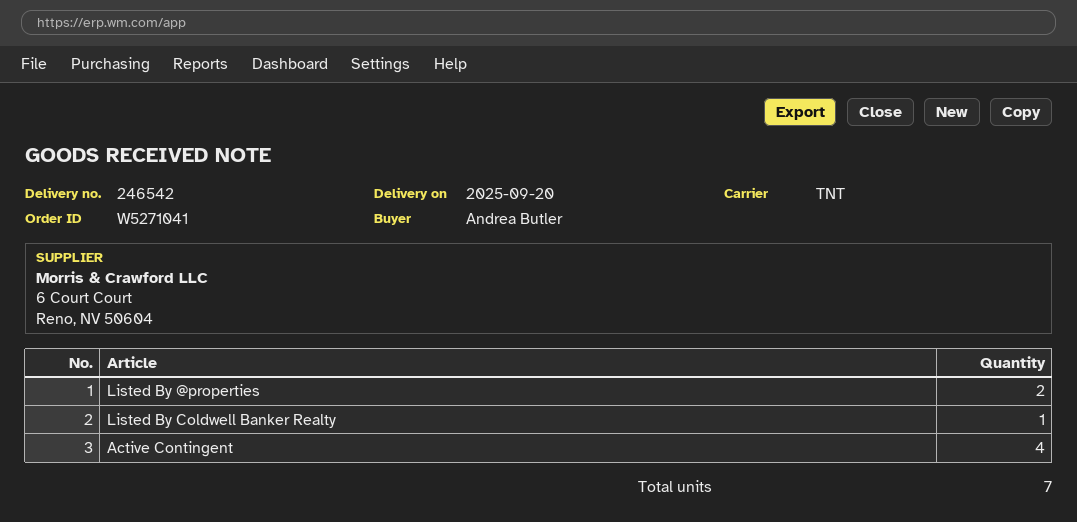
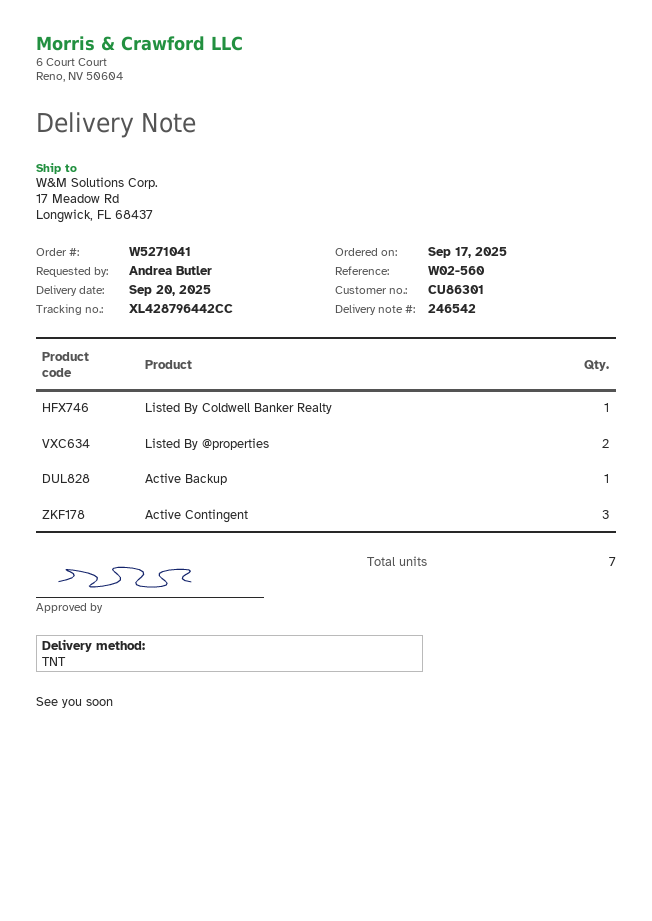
Active Contingent: 4 -> 3
Active Backup: none -> 1

